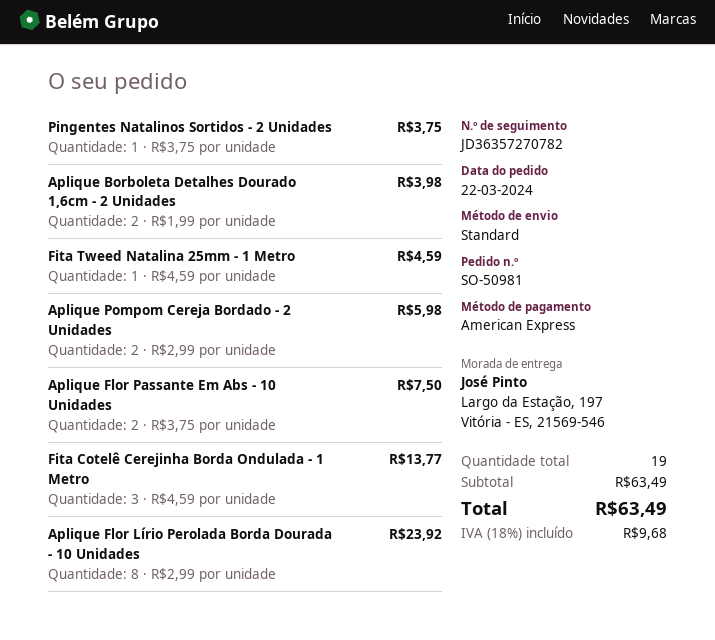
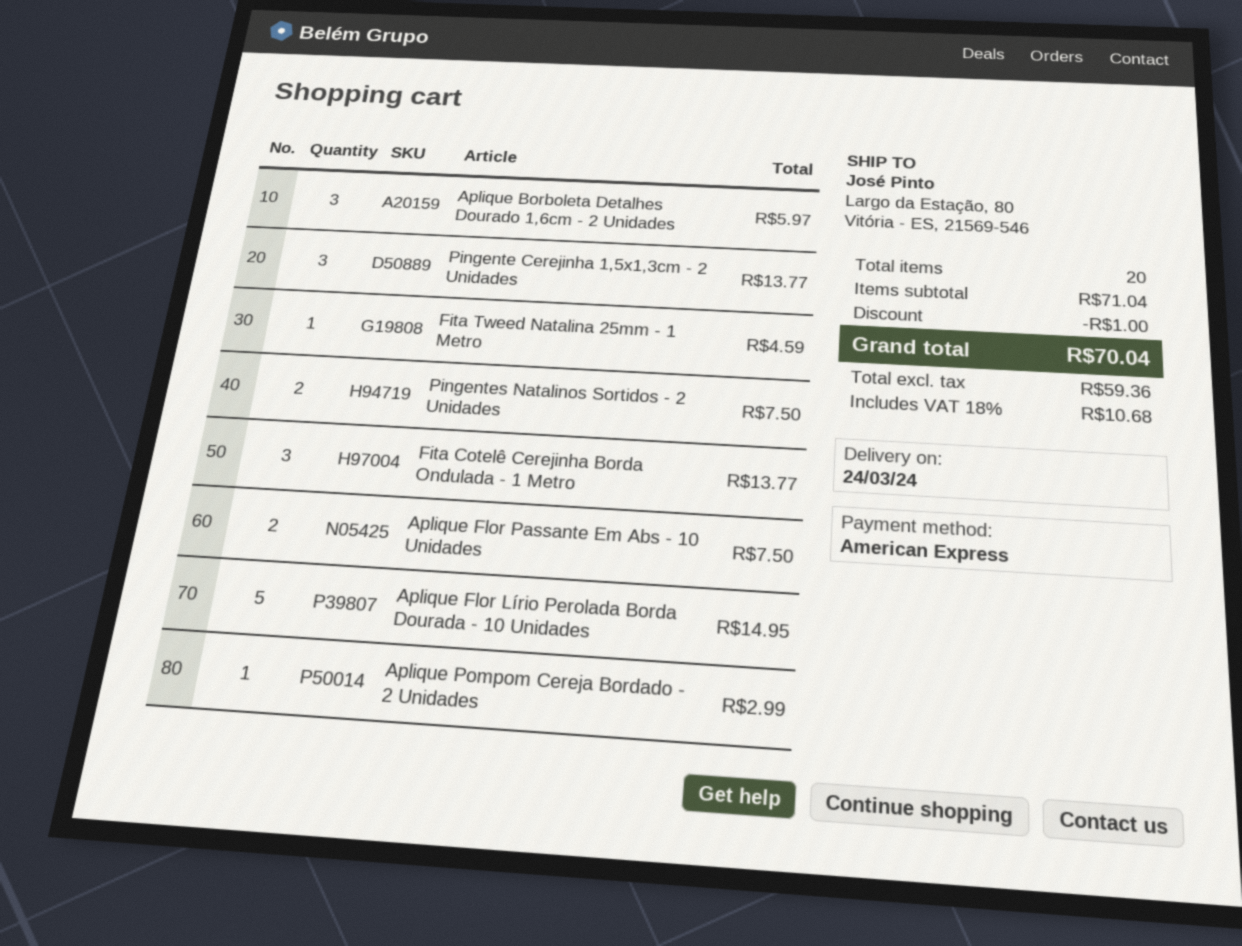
ship to: Largo da Estação, 197, Vitória - ES, 21569-546 -> Largo da Estação, 80, Vitória - ES, 21569-546
Pingentes Natalinos Sortidos - 2 Unidades: 1 for 3.75 -> 2 for 7.50
Aplique Borboleta Detalhes Dourado 1,6cm - 2 Unidades: 2 for 3.98 -> 3 for 5.97
Aplique Pompom Cereja Bordado - 2 Unidades: 2 for 5.98 -> 1 for 2.99
Aplique Flor Lírio Perolada Borda Dourada - 10 Unidades: 8 for 23.92 -> 5 for 14.95
Pingente Cerejinha 1,5x1,3cm - 2 Unidades: none -> 3 for 13.77
total quantity: 19 -> 20
subtotal: 63.49 -> 71.04
discount: none -> 1.00
tax: 18% = 9.68 -> 18% = 10.68
total: 63.49 -> 70.04

